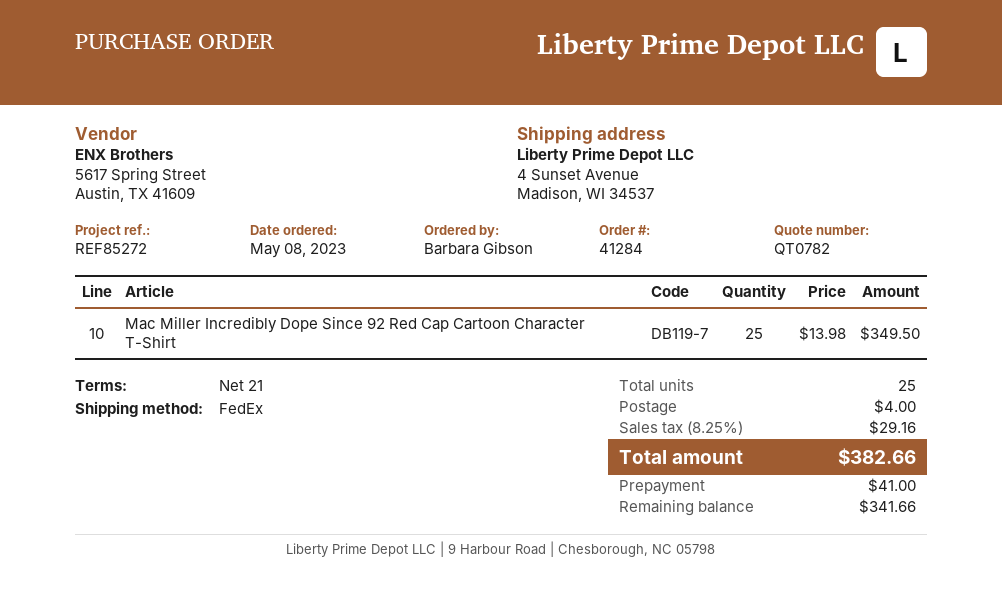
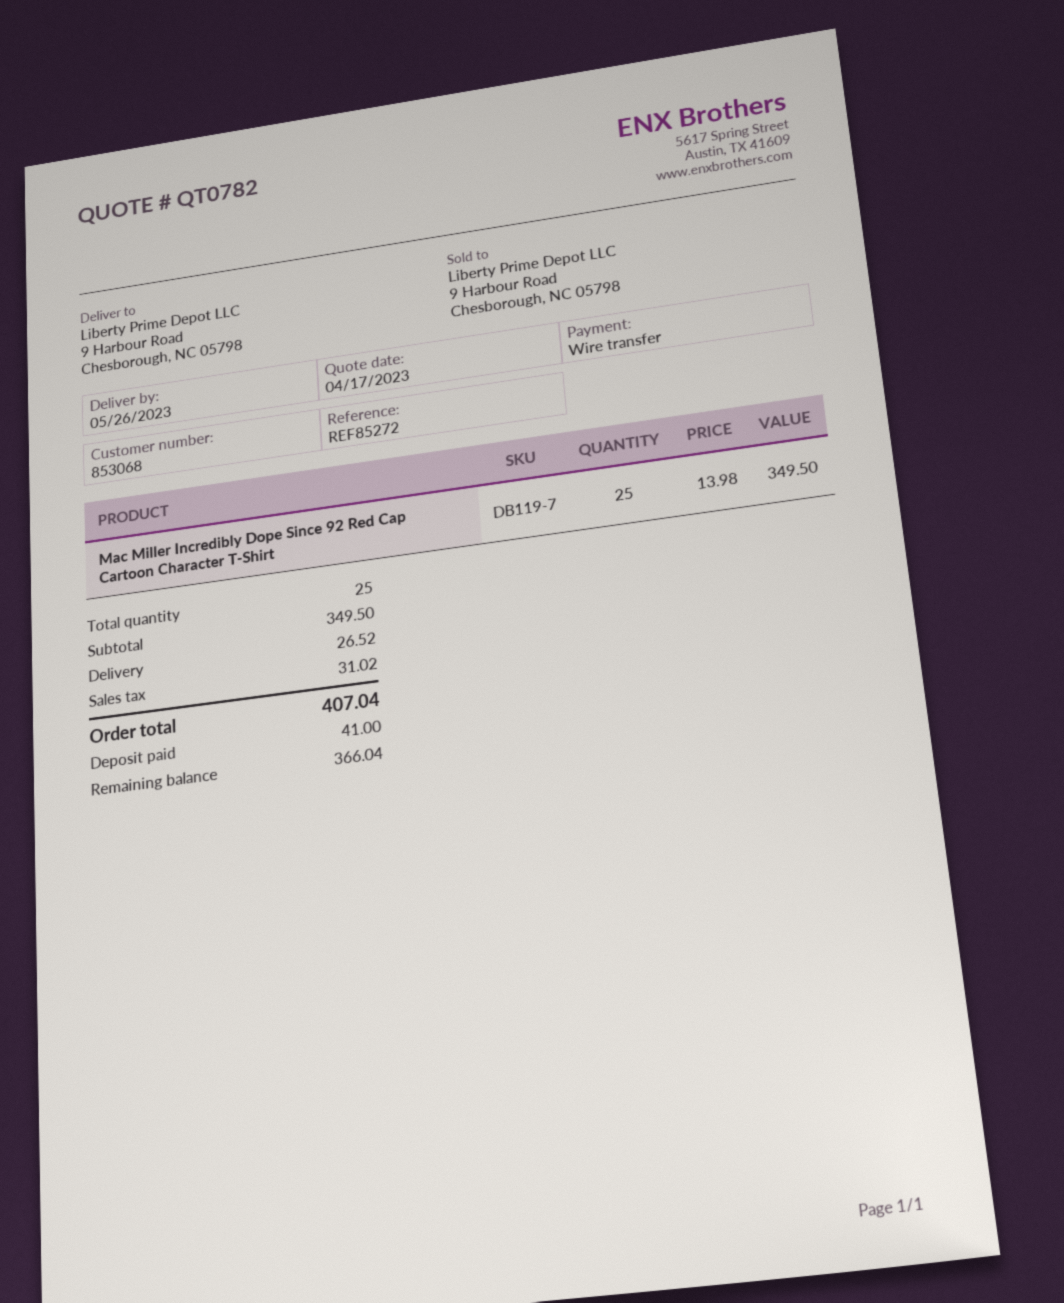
ship to: 4 Sunset Avenue, Madison, WI 34537 -> 9 Harbour Road, Chesborough, NC 05798
shipping: 4.00 -> 26.52
tax: 29.16 -> 31.02
total: 382.66 -> 407.04
balance: 341.66 -> 366.04

